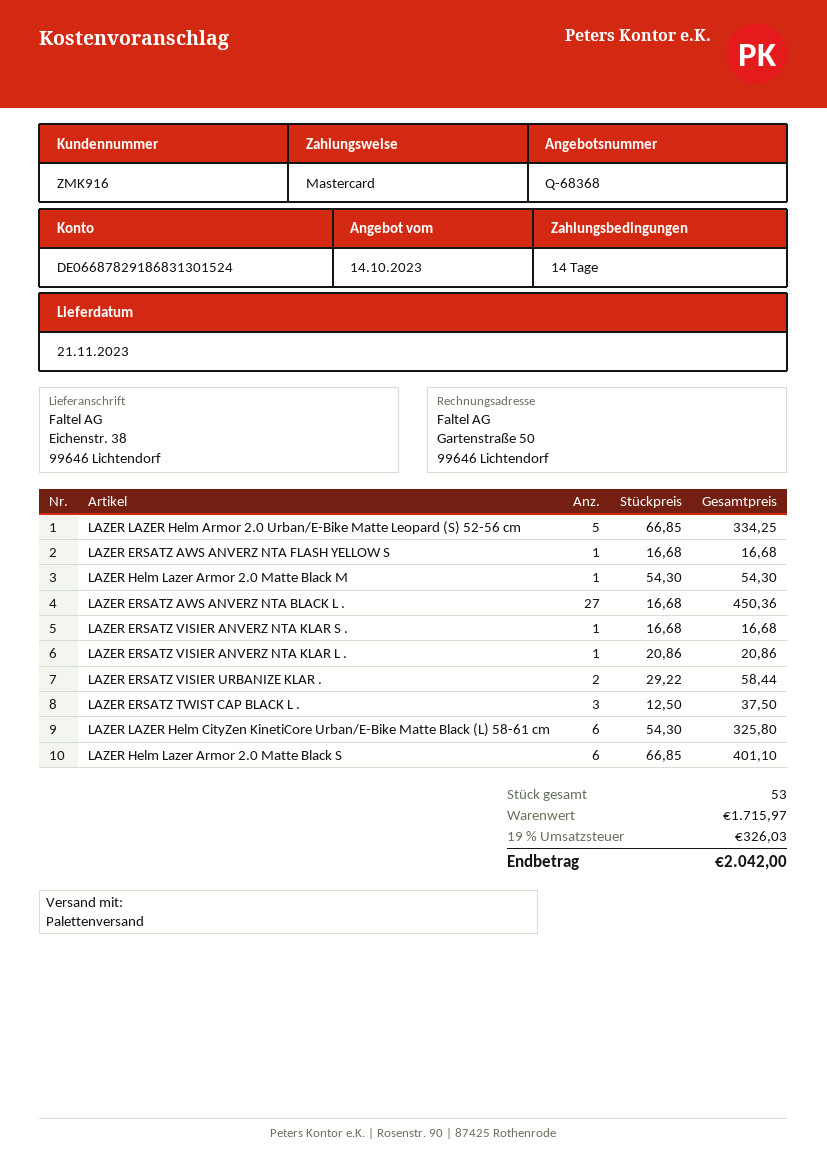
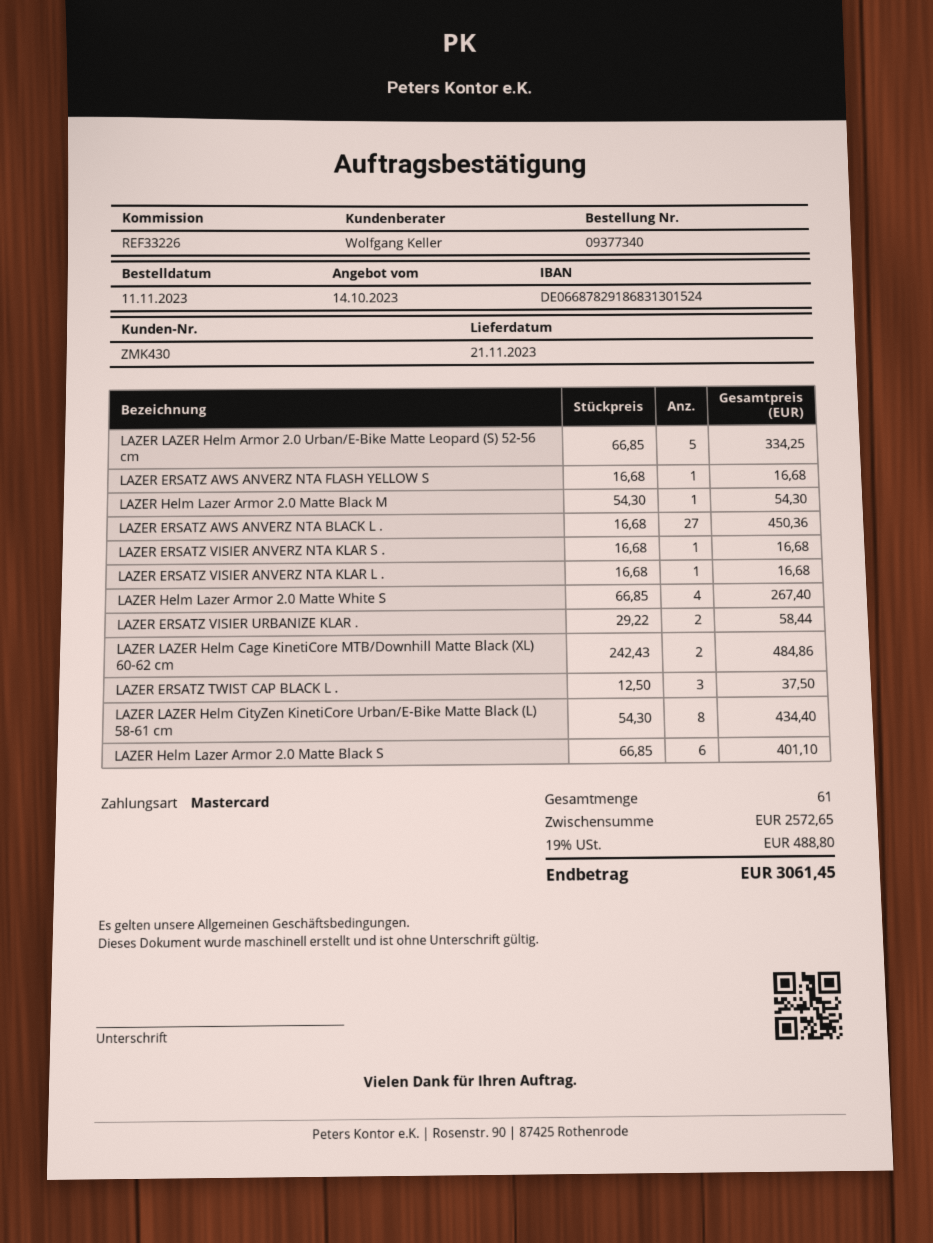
customer number: ZMK916 -> ZMK430
LAZER ERSATZ VISIER ANVERZ NTA KLAR L .: 1 x 20.86 = 20.86 -> 1 x 16.68 = 16.68
LAZER LAZER Helm CityZen KinetiCore Urban/E-Bike Matte Black (L) 58-61 cm: 6 x 54.30 = 325.80 -> 8 x 54.30 = 434.40
LAZER Helm Lazer Armor 2.0 Matte White S: none -> 4 x 66.85 = 267.40
LAZER LAZER Helm Cage KinetiCore MTB/Downhill Matte Black (XL) 60-62 cm: none -> 2 x 242.43 = 484.86
total quantity: 53 -> 61
subtotal: 1715.97 -> 2572.65
tax: 19% = 326.03 -> 19% = 488.80
total: 2042.00 -> 3061.45

